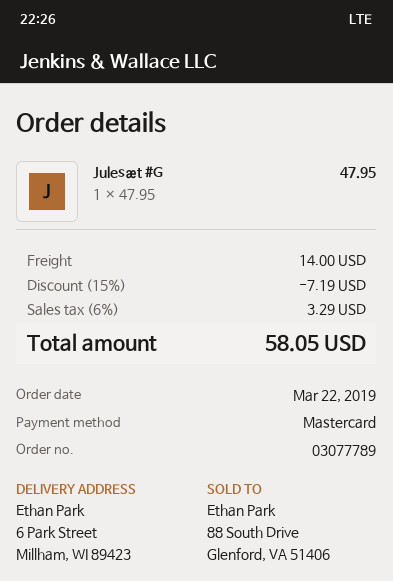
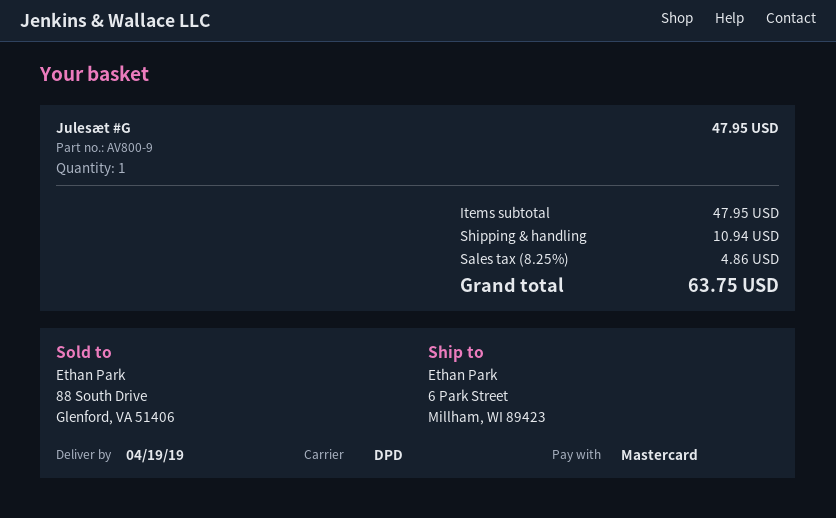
discount: 15% = 7.19 -> none
shipping: 14.00 -> 10.94
tax: 6% = 3.29 -> 8.25% = 4.86
total: 58.05 -> 63.75

